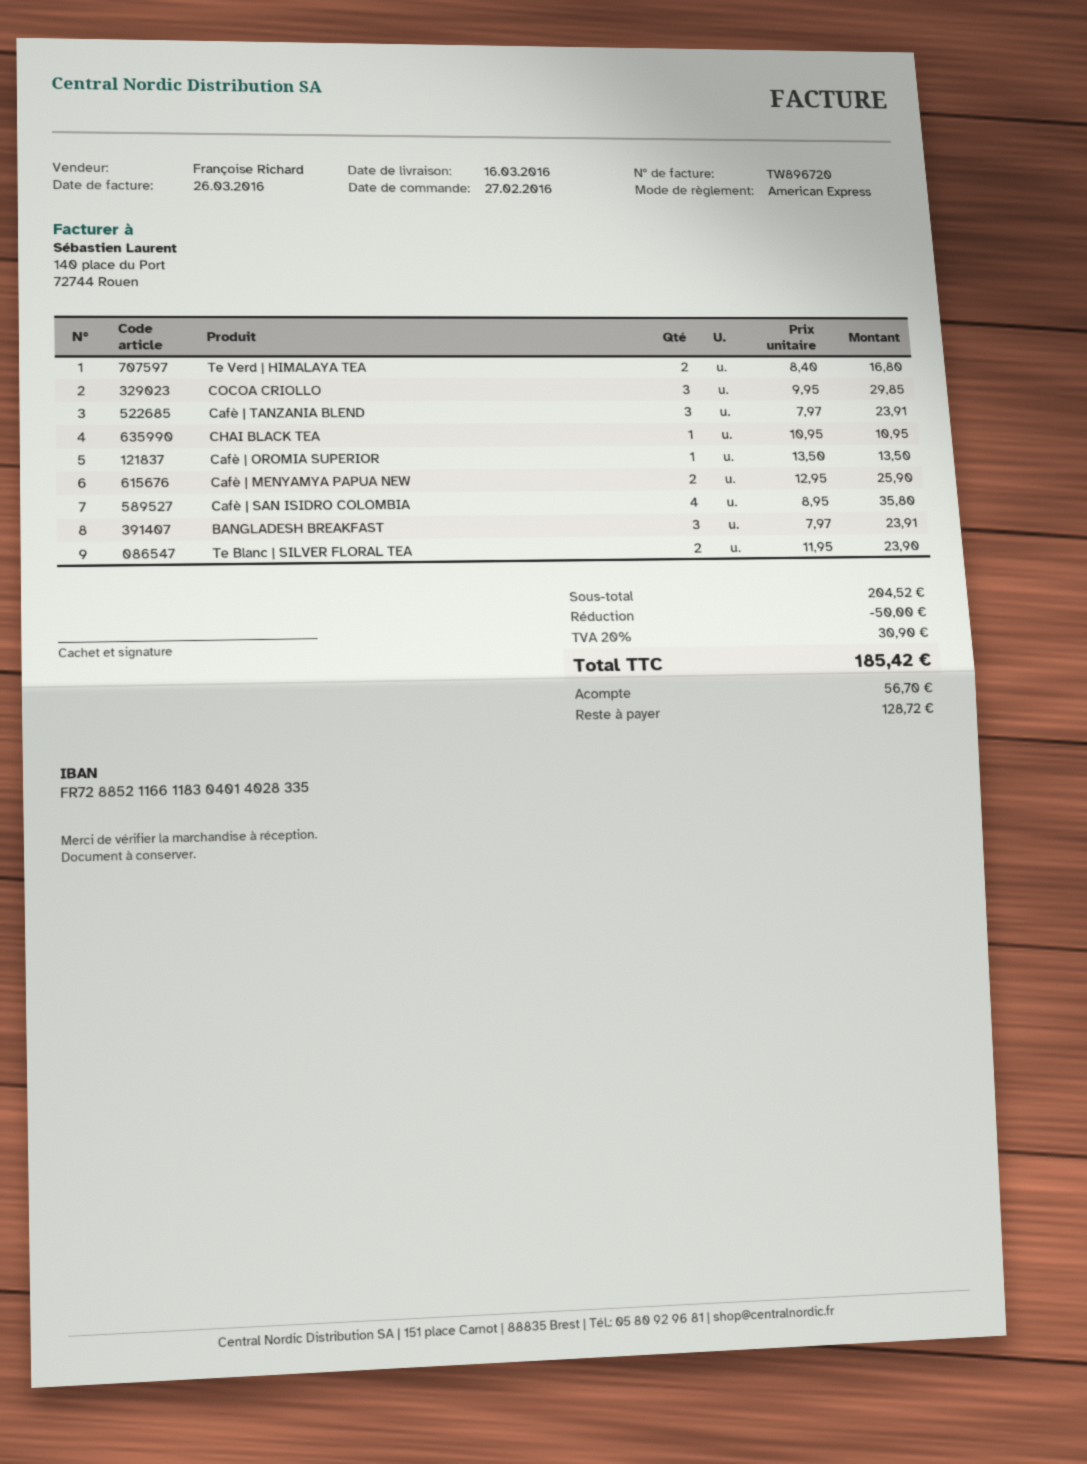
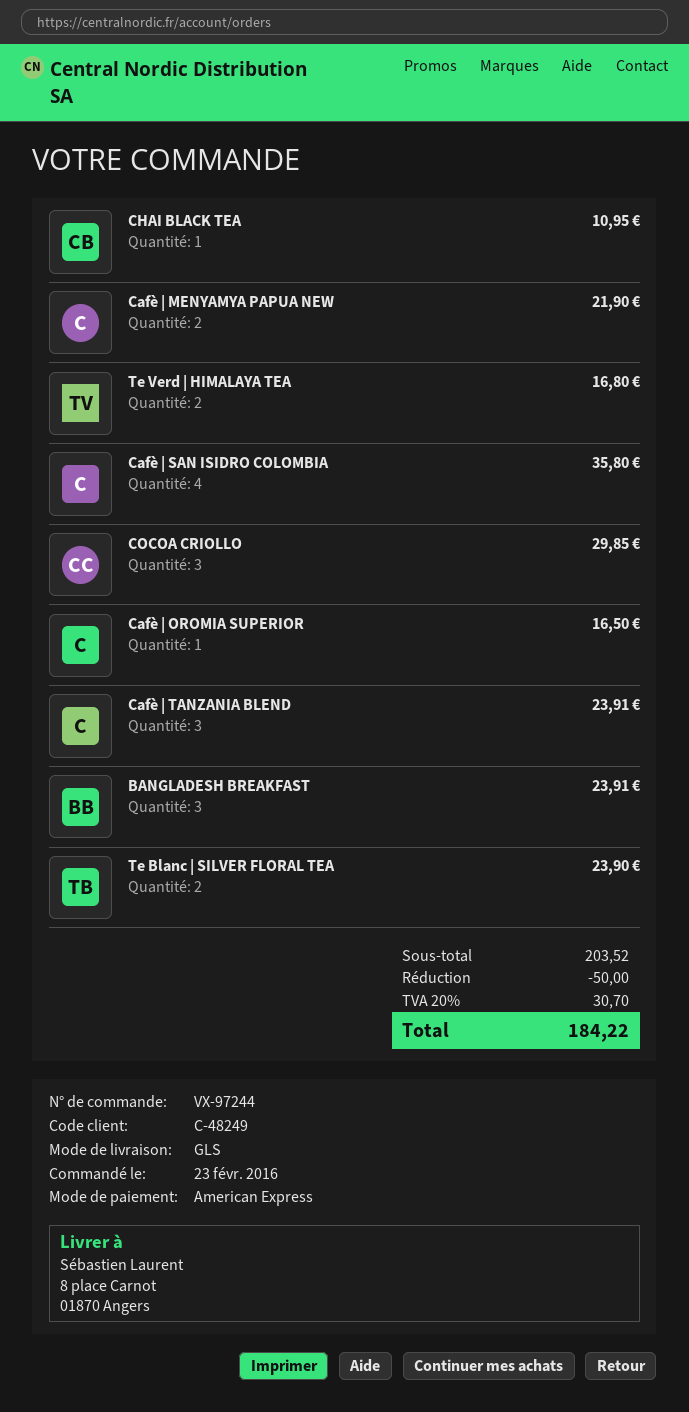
order date: 2016-02-27 -> 2016-02-23
Cafè | OROMIA SUPERIOR: 1 for 13.50 -> 1 for 16.50
Cafè | MENYAMYA PAPUA NEW: 2 for 25.90 -> 2 for 21.90
subtotal: 204.52 -> 203.52
tax: 20% = 30.90 -> 20% = 30.70
total: 185.42 -> 184.22

